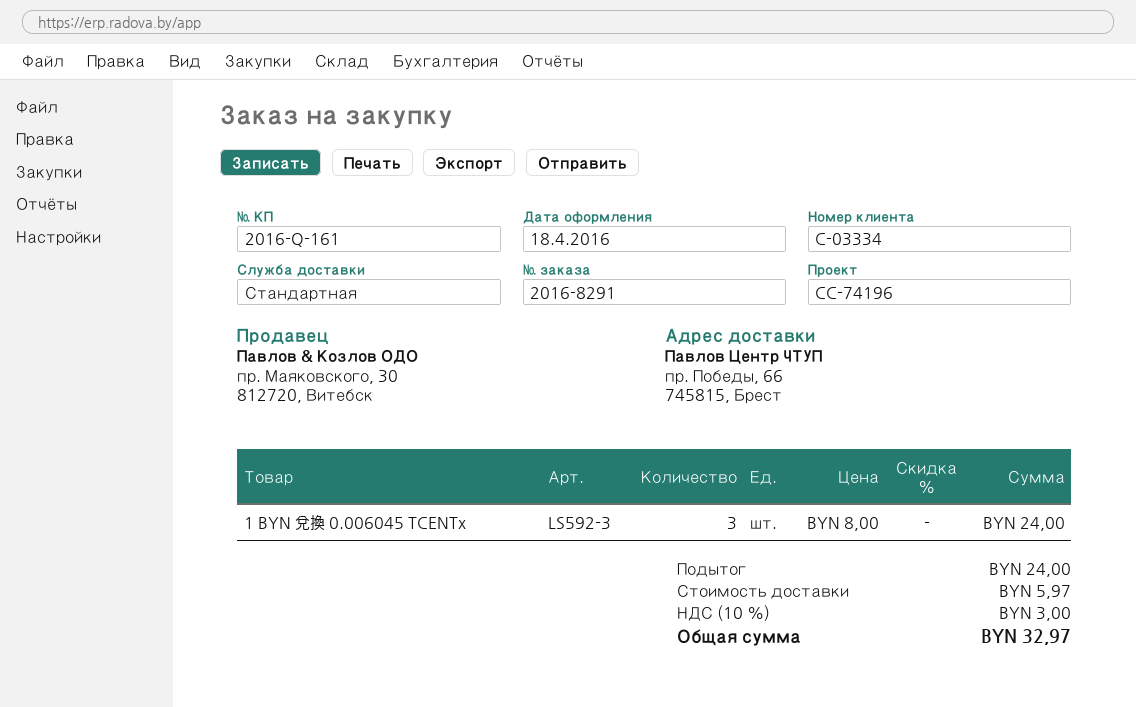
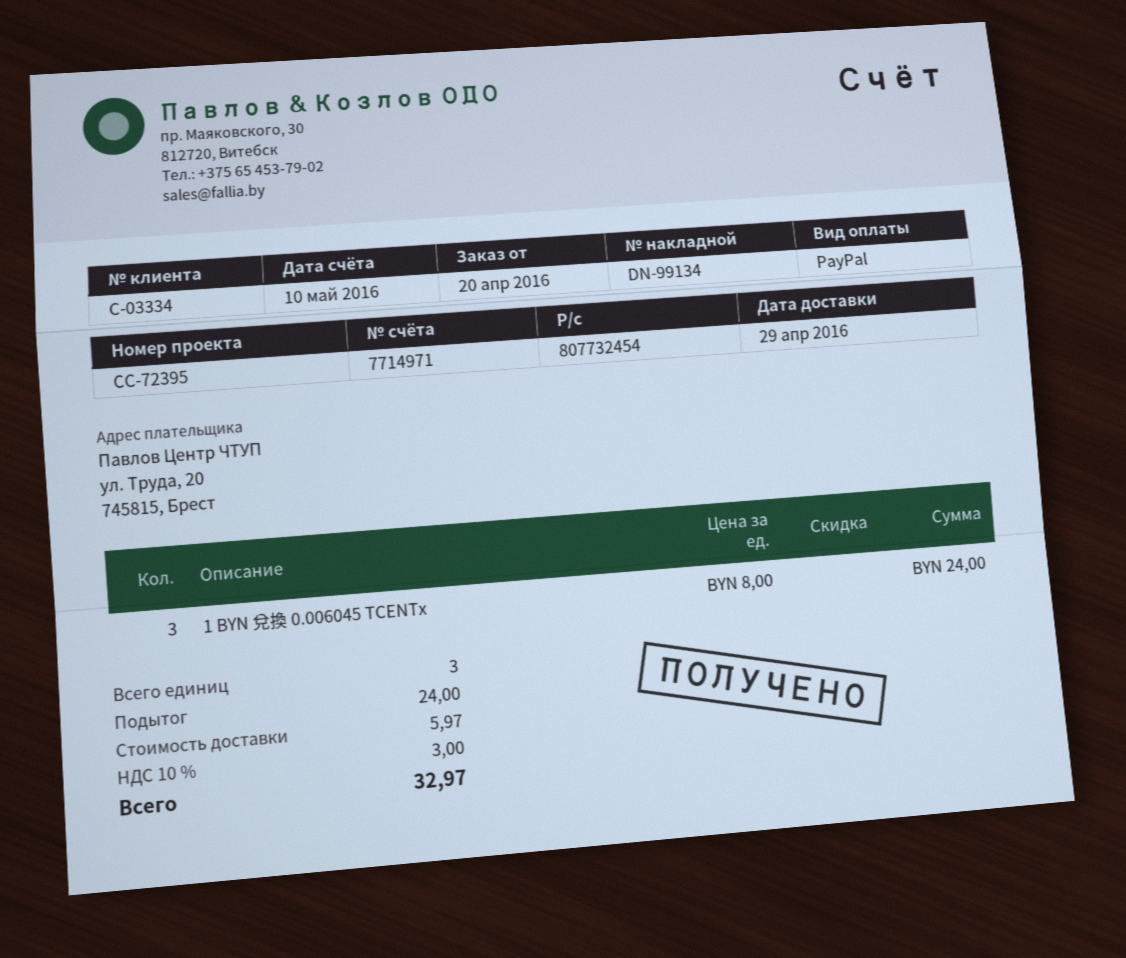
order date: 2016-04-18 -> 2016-04-20
reference: CC-74196 -> CC-72395

